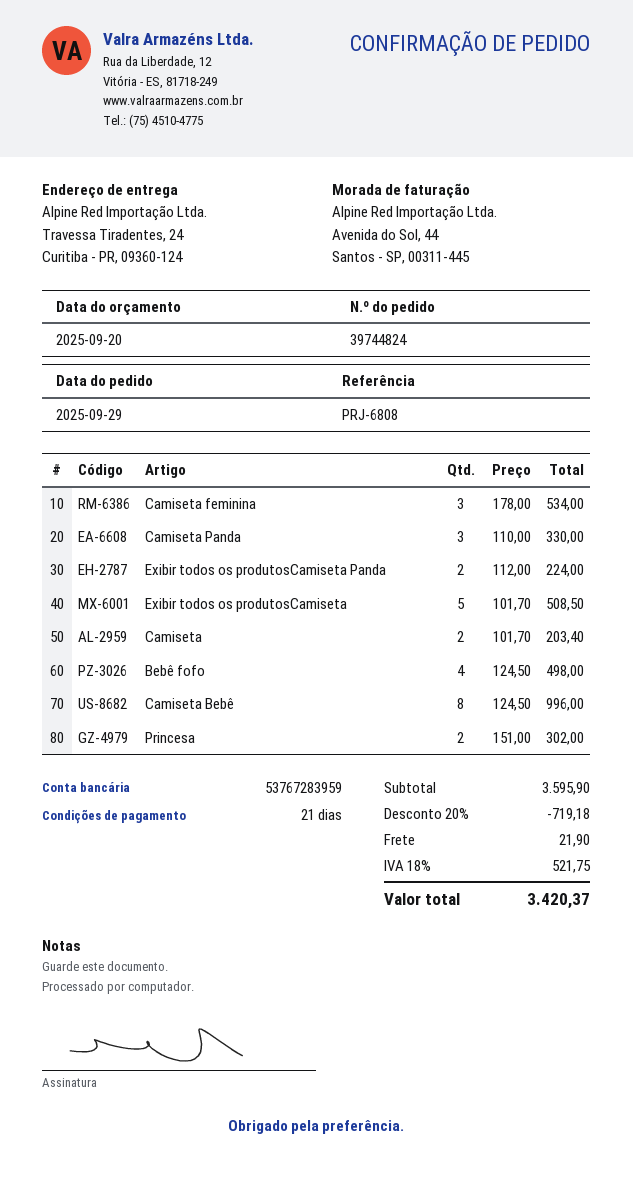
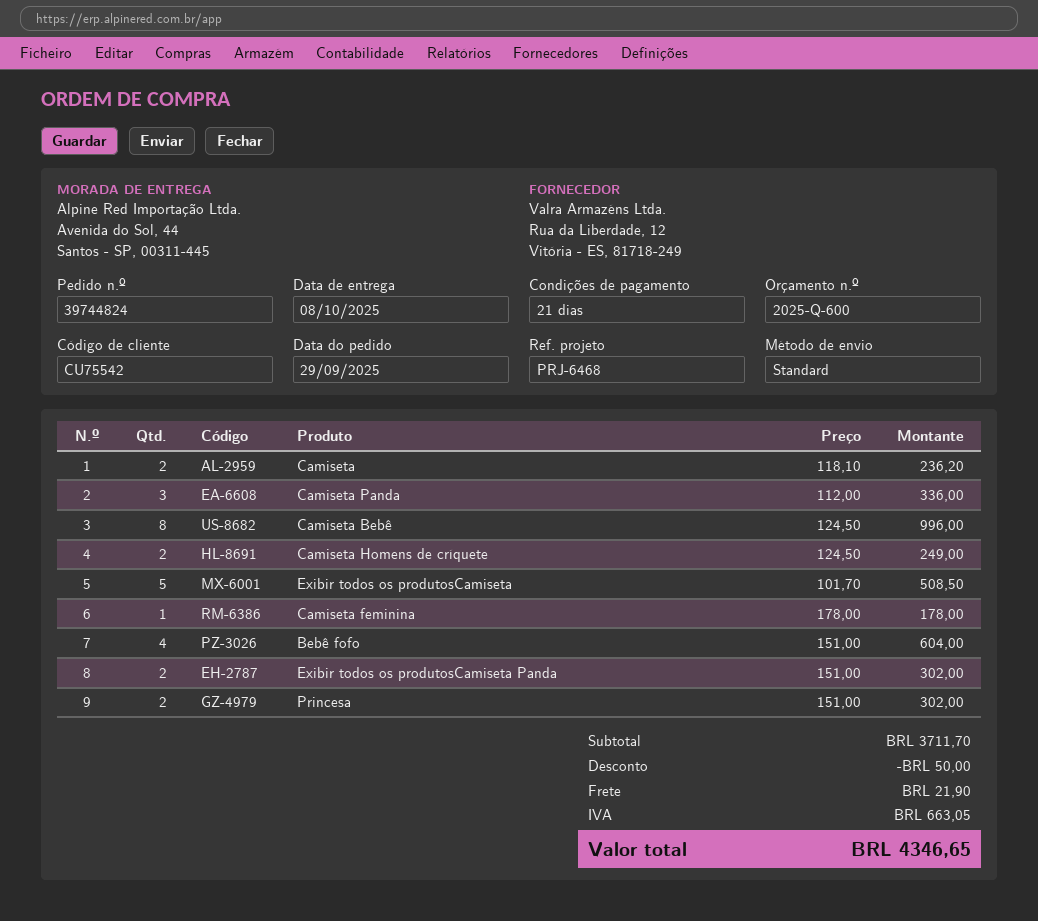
reference: PRJ-6808 -> PRJ-6468
ship to: Travessa Tiradentes, 24, Curitiba - PR, 09360-124 -> Avenida do Sol, 44, Santos - SP, 00311-445
Camiseta feminina: 3 x 178.00 = 534.00 -> 1 x 178.00 = 178.00
Camiseta Panda: 3 x 110.00 = 330.00 -> 3 x 112.00 = 336.00
Exibir todos os produtosCamiseta Panda: 2 x 112.00 = 224.00 -> 2 x 151.00 = 302.00
Camiseta: 2 x 101.70 = 203.40 -> 2 x 118.10 = 236.20
Bebê fofo: 4 x 124.50 = 498.00 -> 4 x 151.00 = 604.00
Camiseta Homens de críquete: none -> 2 x 124.50 = 249.00
subtotal: 3595.90 -> 3711.70
discount: 719.18 -> 50.00
tax: 521.75 -> 663.05
total: 3420.37 -> 4346.65

